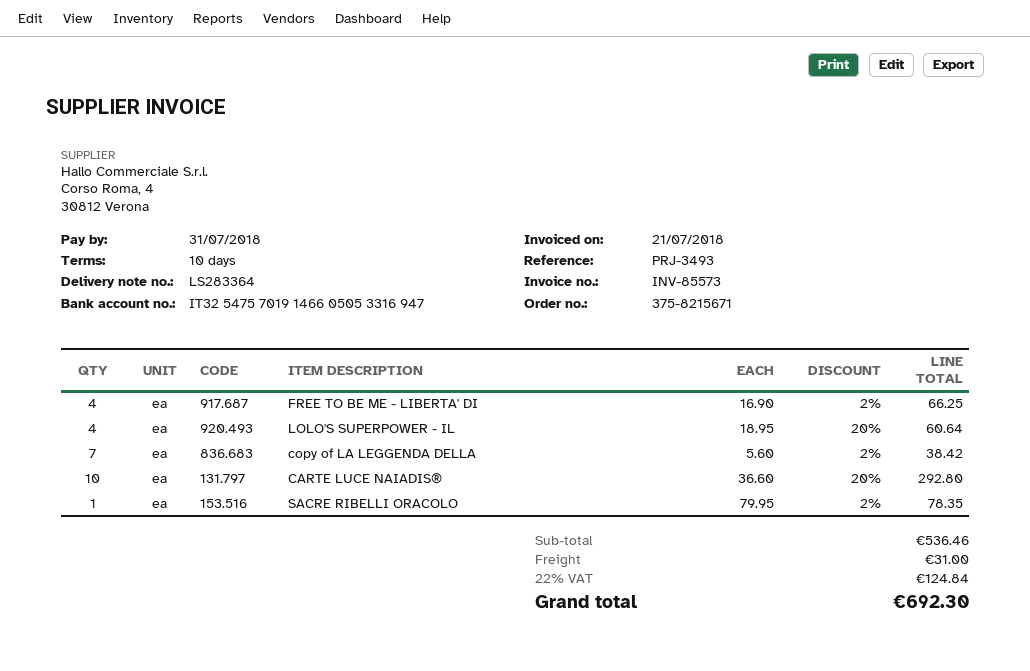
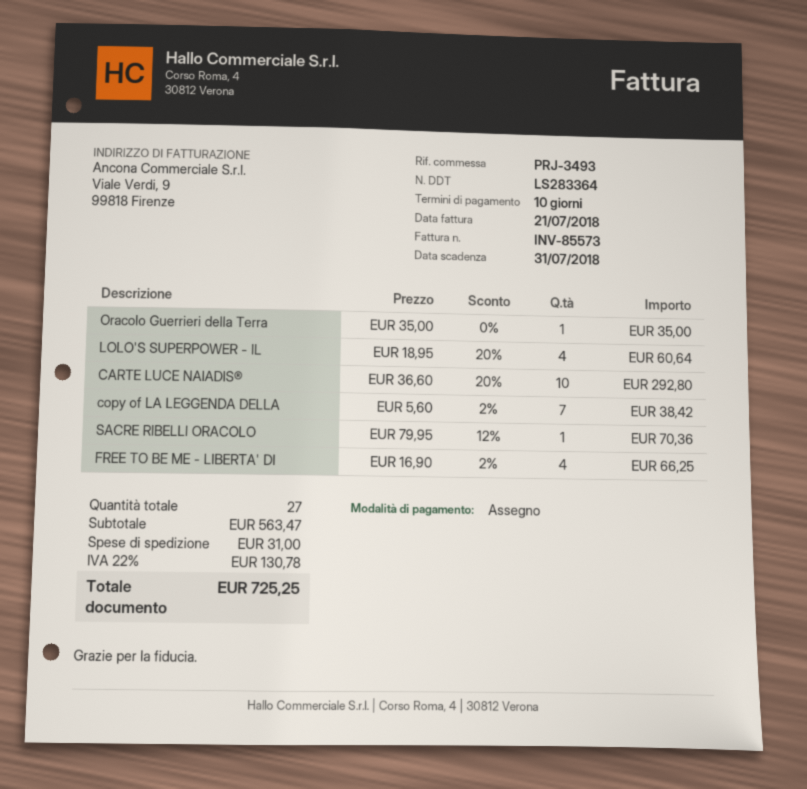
SACRE RIBELLI ORACOLO: 1 x 79.95 - 2% = 78.35 -> 1 x 79.95 - 12% = 70.36
Oracolo Guerrieri della Terra: none -> 1 x 35.00 = 35.00
subtotal: 536.46 -> 563.47
tax: 22% = 124.84 -> 22% = 130.78
total: 692.30 -> 725.25

